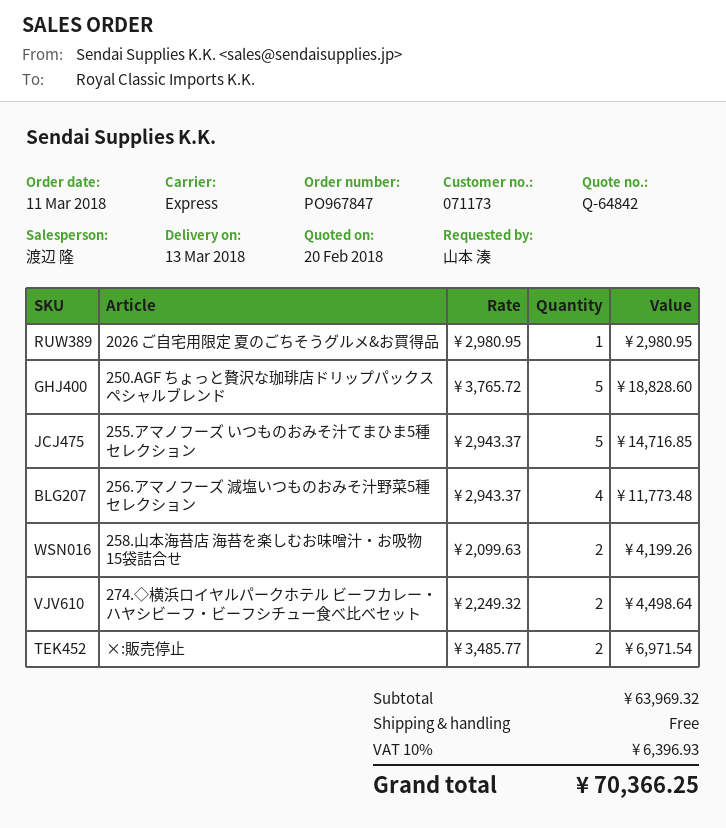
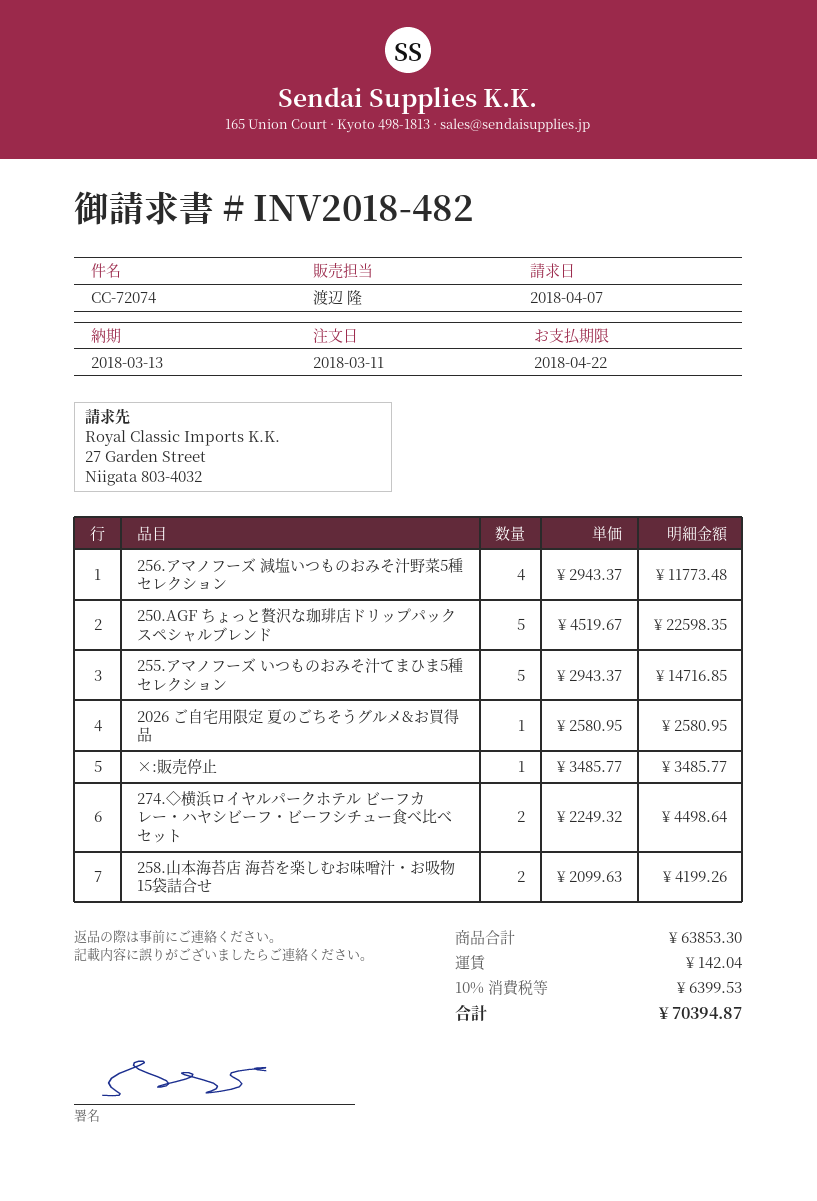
2026 ご自宅用限定 夏のごちそうグルメ&お買得品: 1 x 2980.95 = 2980.95 -> 1 x 2580.95 = 2580.95
250.AGF ちょっと贅沢な珈琲店ドリップパックスペシャルブレンド: 5 x 3765.72 = 18828.60 -> 5 x 4519.67 = 22598.35
×:販売停止: 2 x 3485.77 = 6971.54 -> 1 x 3485.77 = 3485.77
subtotal: 63969.32 -> 63853.30
shipping: 0.00 -> 142.04
tax: 10% = 6396.93 -> 10% = 6399.53
total: 70366.25 -> 70394.87

